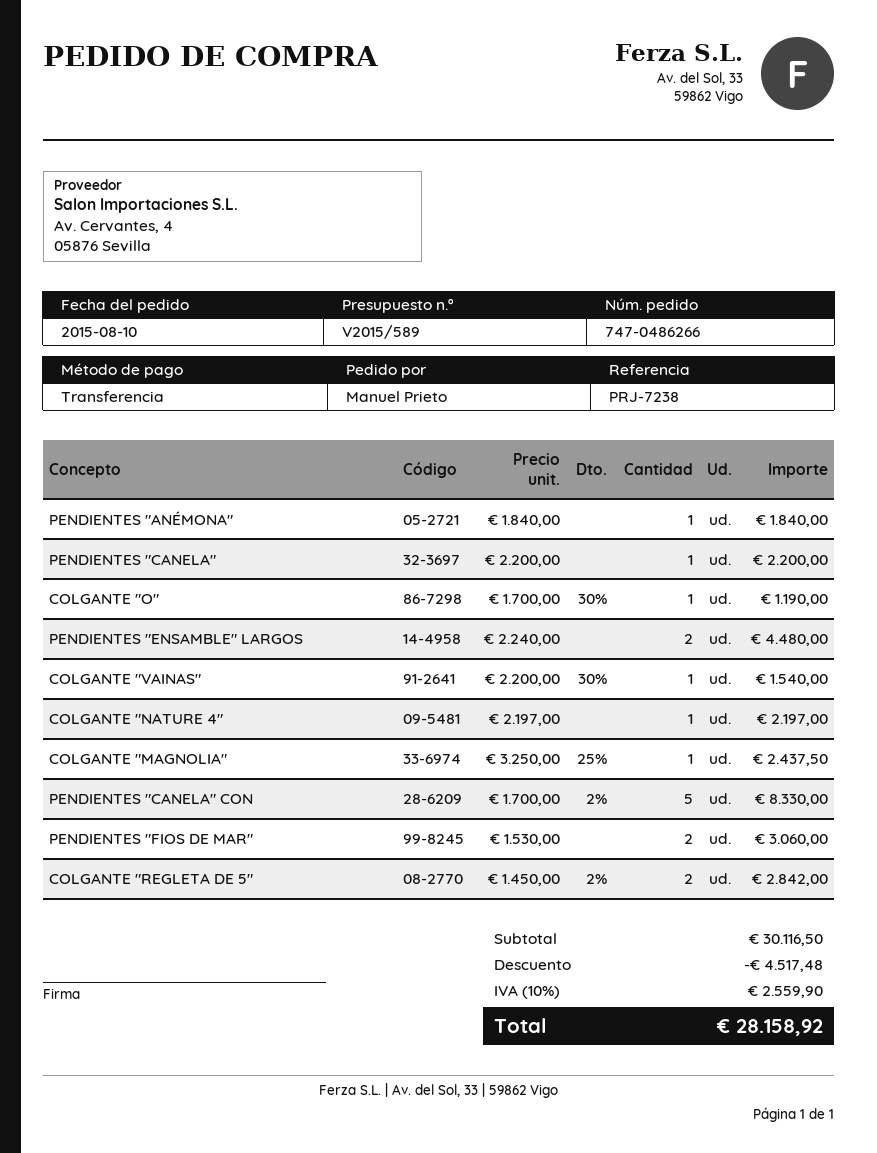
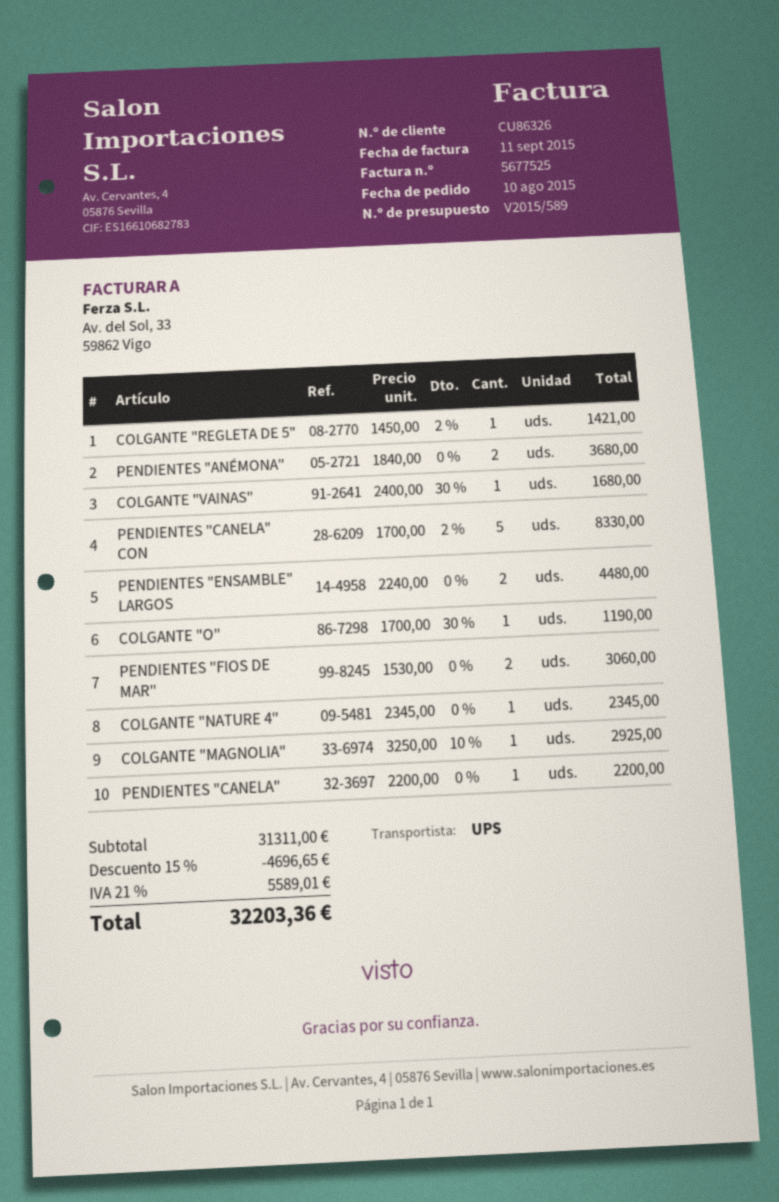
PENDIENTES "ANÉMONA": 1 x 1840.00 = 1840.00 -> 2 x 1840.00 = 3680.00
COLGANTE "VAINAS": 1 x 2200.00 - 30% = 1540.00 -> 1 x 2400.00 - 30% = 1680.00
COLGANTE "NATURE 4": 1 x 2197.00 = 2197.00 -> 1 x 2345.00 = 2345.00
COLGANTE "MAGNOLIA": 1 x 3250.00 - 25% = 2437.50 -> 1 x 3250.00 - 10% = 2925.00
COLGANTE "REGLETA DE 5": 2 x 1450.00 - 2% = 2842.00 -> 1 x 1450.00 - 2% = 1421.00
subtotal: 30116.50 -> 31311.00
discount: 4517.48 -> 4696.65
tax: 10% = 2559.90 -> 21% = 5589.01
total: 28158.92 -> 32203.36

